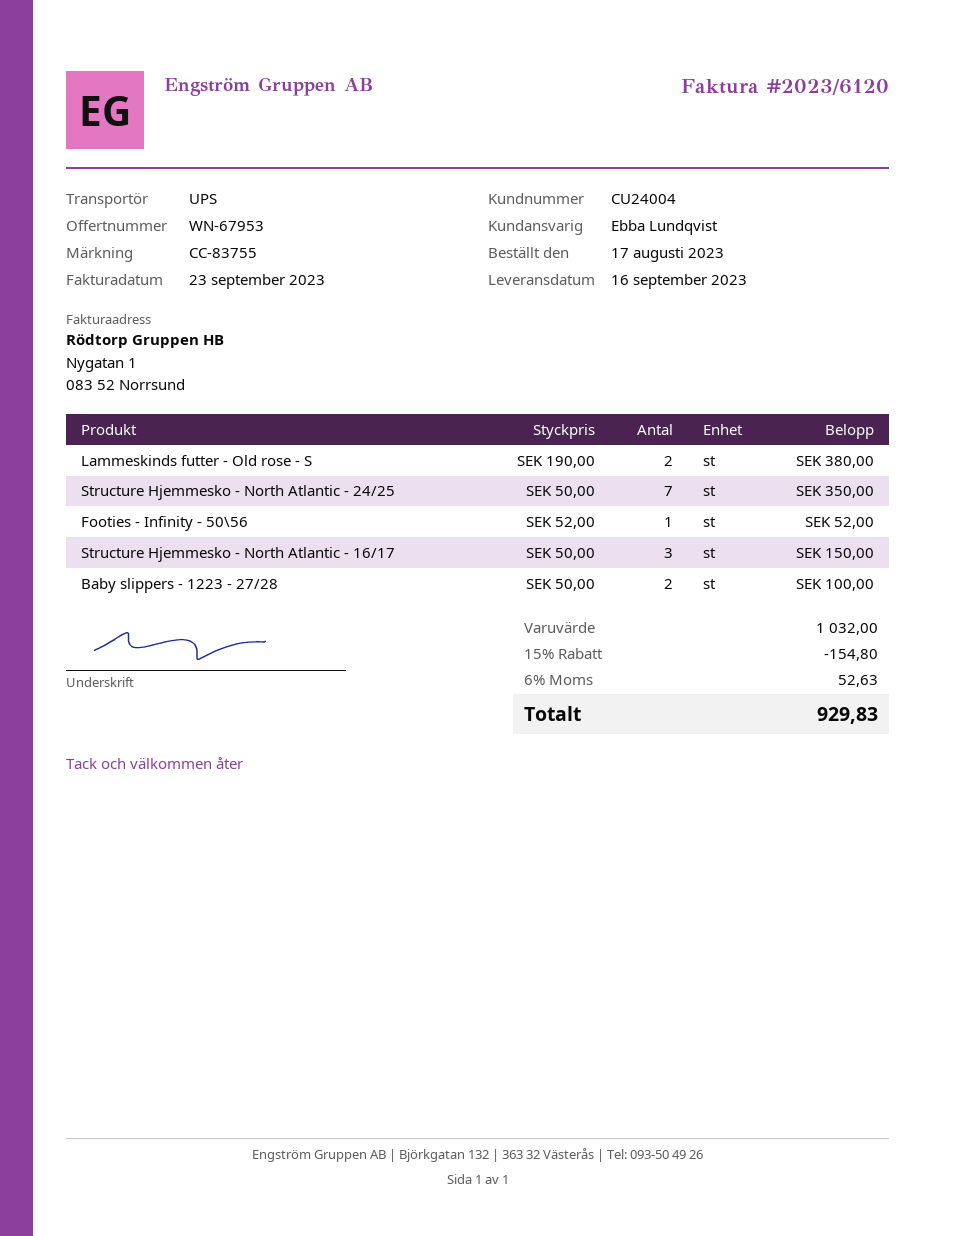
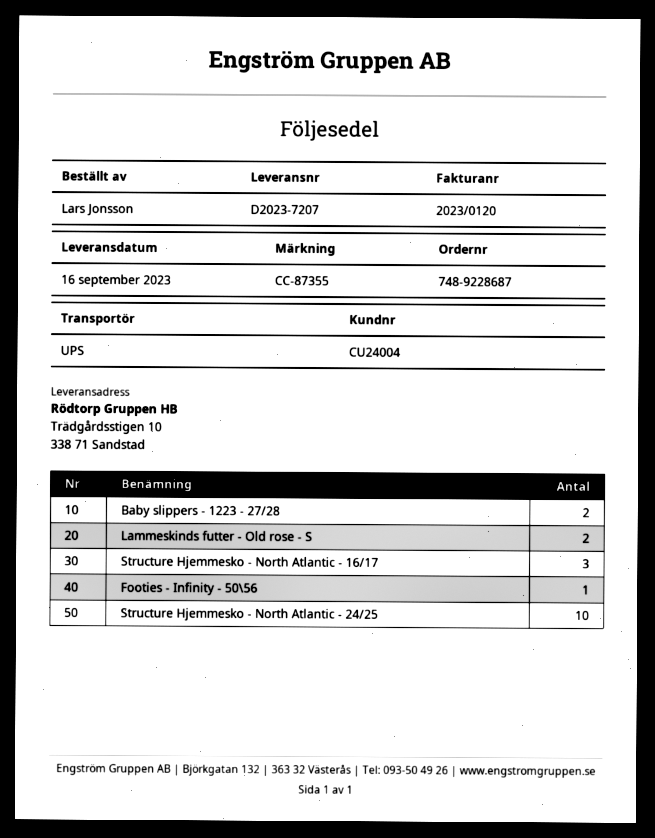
invoice number: 2023/6120 -> 2023/0120
reference: CC-83755 -> CC-87355
Structure Hjemmesko - North Atlantic - 24/25: 7 -> 10

